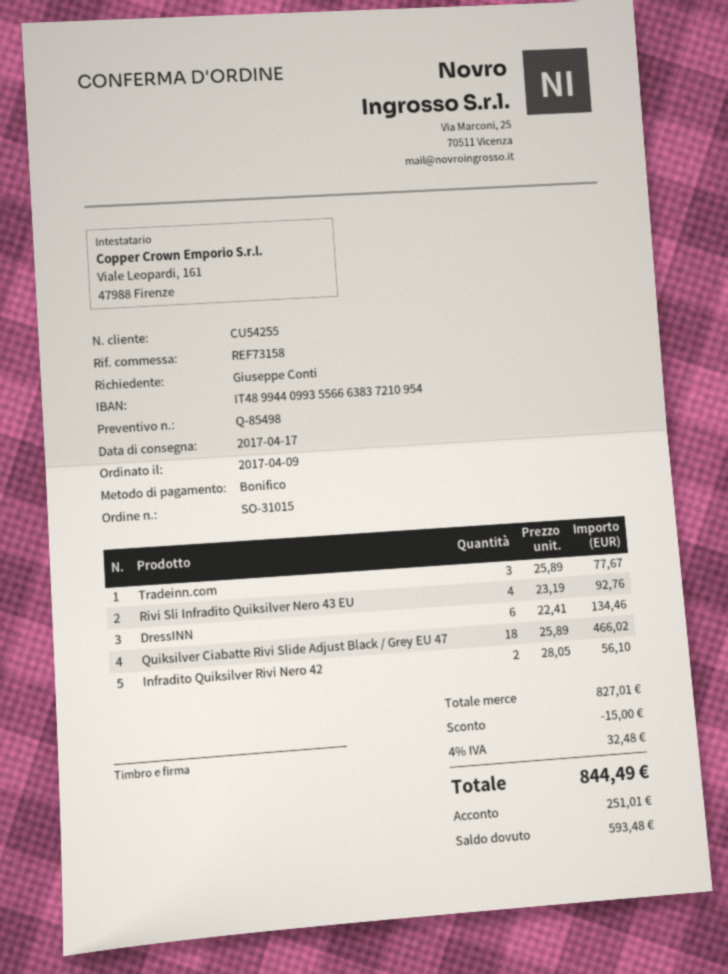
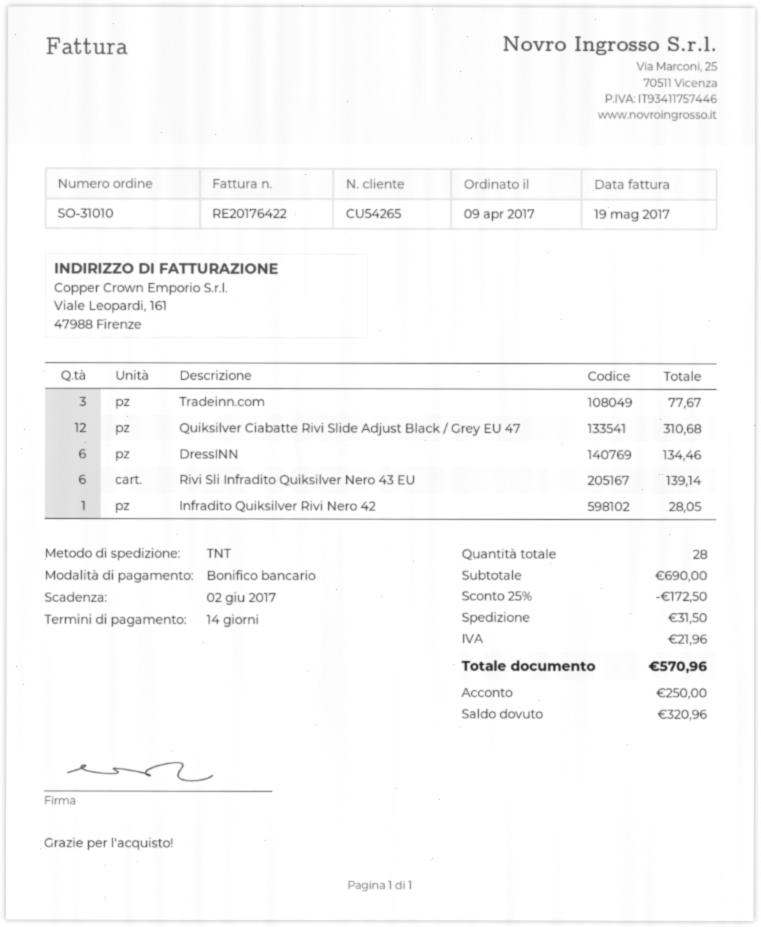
order number: SO-31015 -> SO-31010
customer number: CU54255 -> CU54265
Rivi Sli Infradito Quiksilver Nero 43 EU: 4 for 92.76 -> 6 for 139.14
Quiksilver Ciabatte Rivi Slide Adjust Black / Grey EU 47: 18 for 466.02 -> 12 for 310.68
Infradito Quiksilver Rivi Nero 42: 2 for 56.10 -> 1 for 28.05
subtotal: 827.01 -> 690.00
discount: 15.00 -> 172.50
shipping: none -> 31.50
tax: 32.48 -> 21.96
total: 844.49 -> 570.96
deposit: 251.01 -> 250.00
balance: 593.48 -> 320.96

